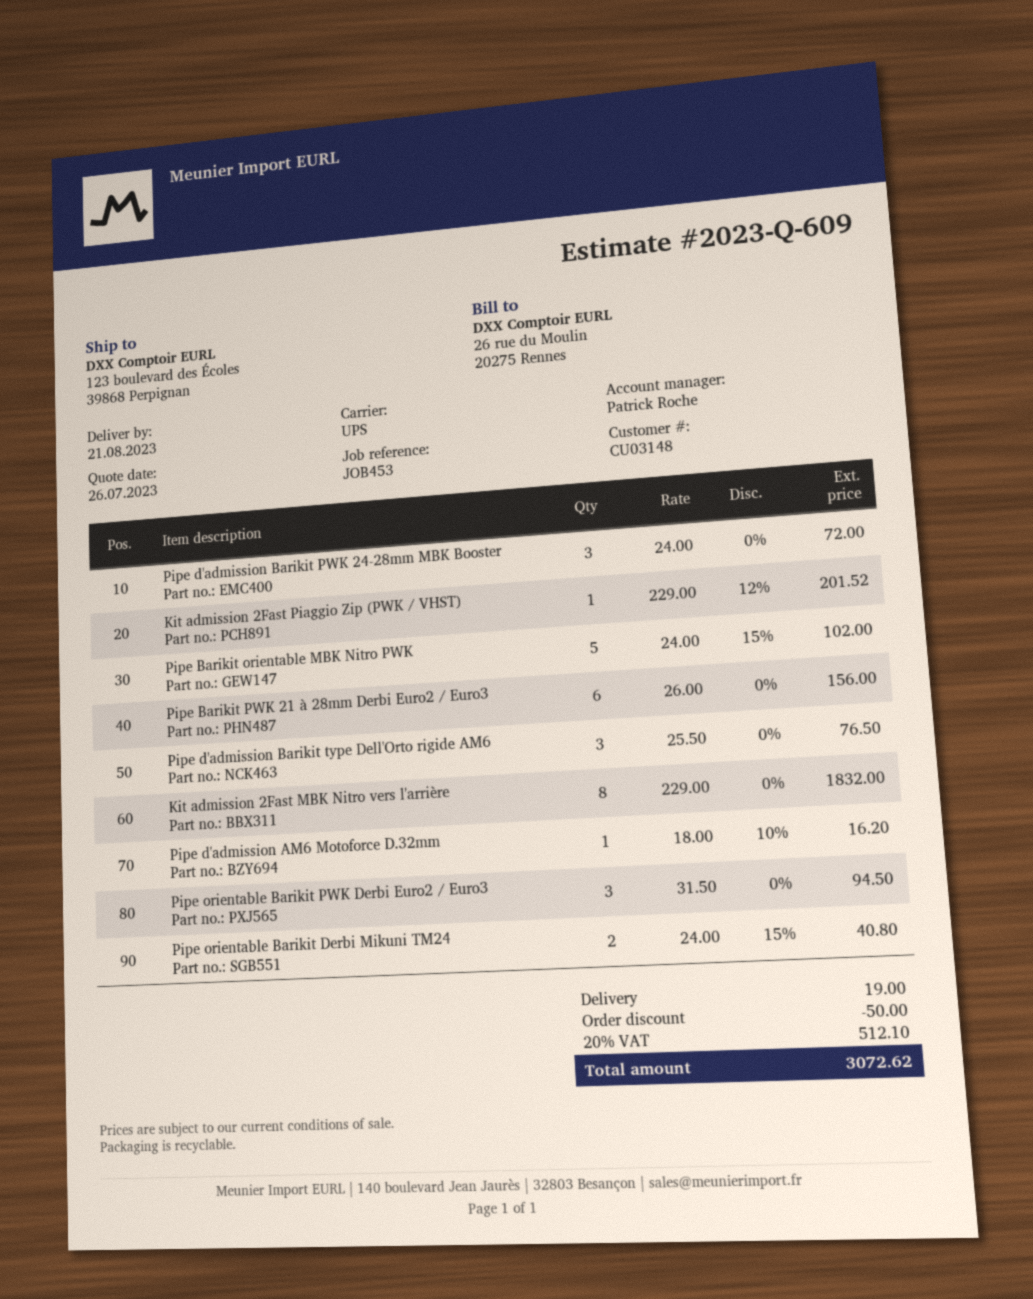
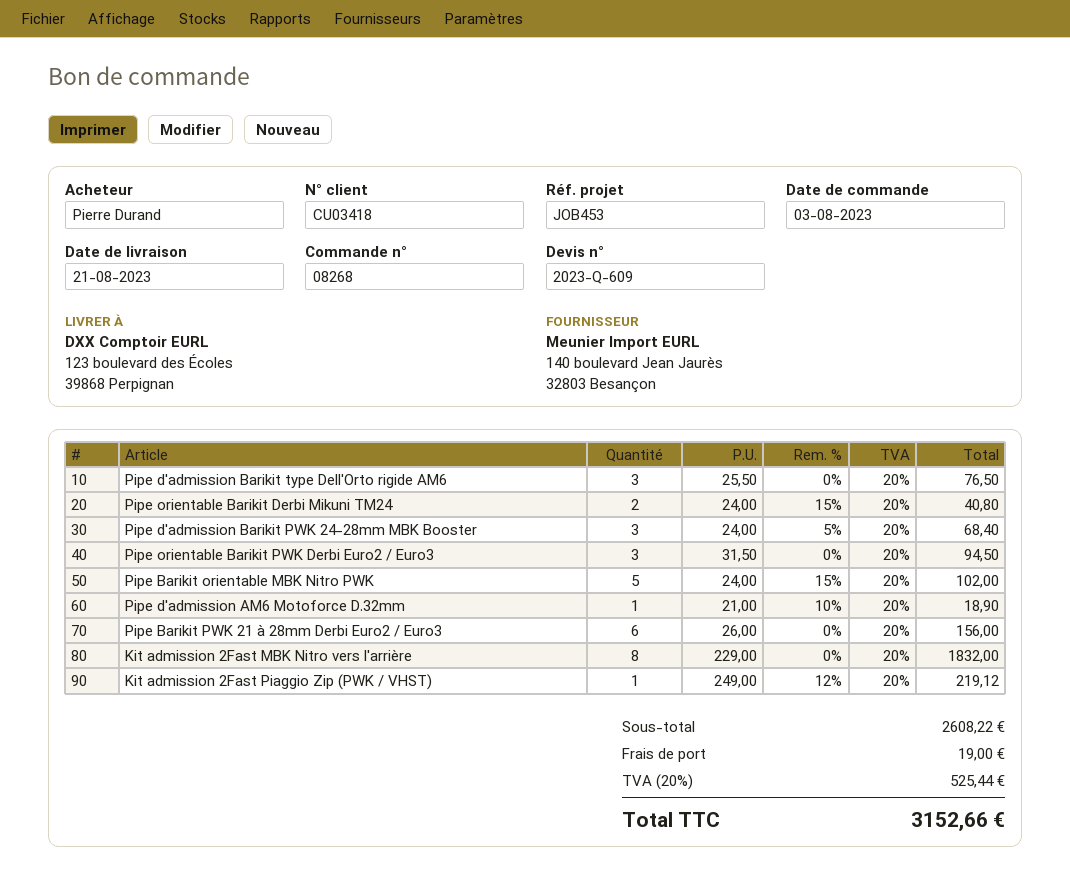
customer number: CU03148 -> CU03418
Pipe d'admission Barikit PWK 24-28mm MBK Booster: 3 x 24.00 = 72.00 -> 3 x 24.00 - 5% = 68.40
Kit admission 2Fast Piaggio Zip (PWK / VHST): 1 x 229.00 - 12% = 201.52 -> 1 x 249.00 - 12% = 219.12
Pipe d'admission AM6 Motoforce D.32mm: 1 x 18.00 - 10% = 16.20 -> 1 x 21.00 - 10% = 18.90
discount: 50.00 -> none
tax: 20% = 512.10 -> 20% = 525.44
total: 3072.62 -> 3152.66

